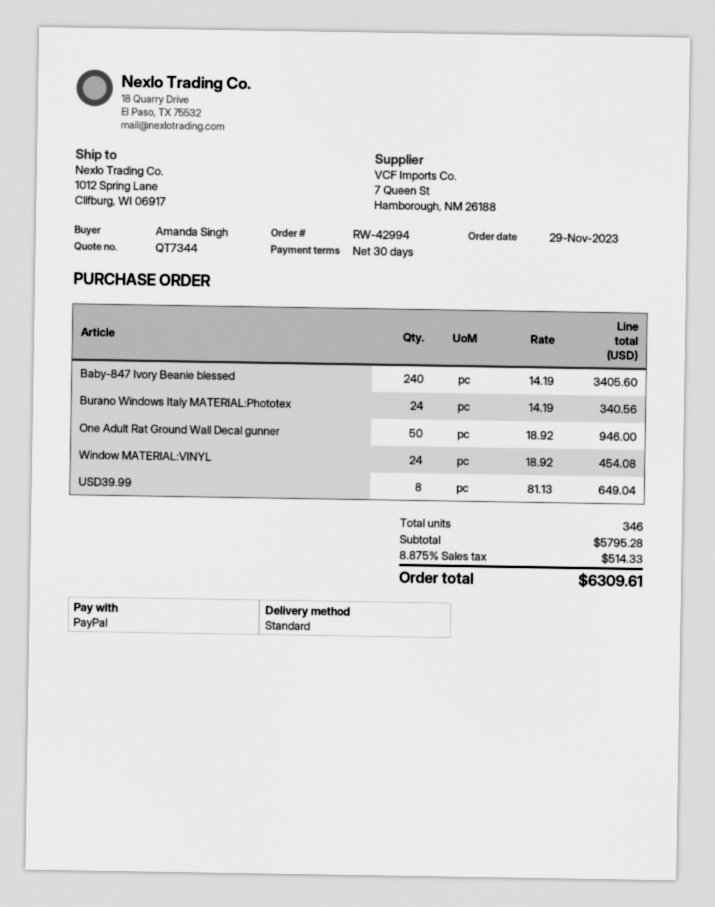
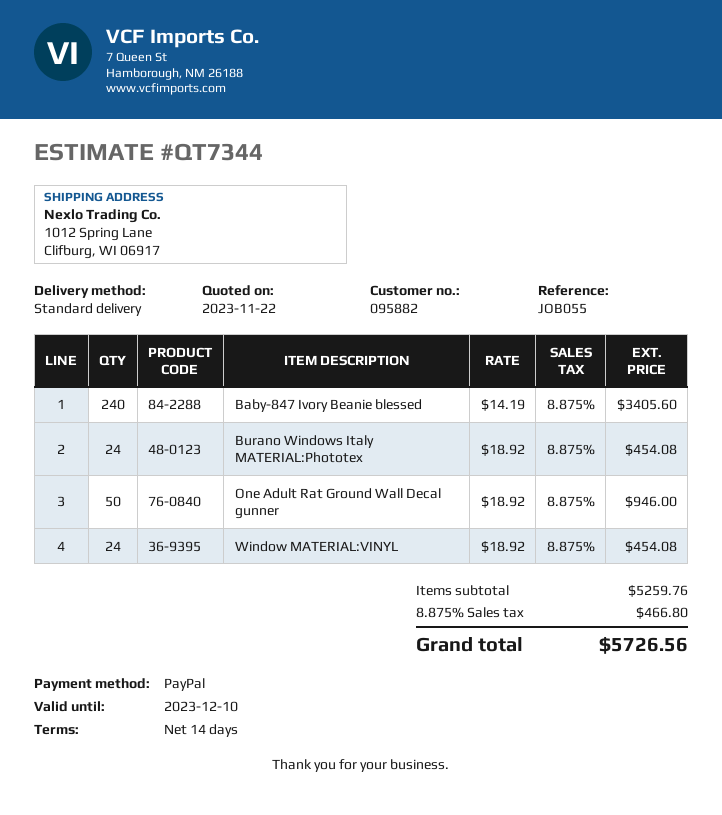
payment terms: 30 days -> 14 days
Burano Windows Italy MATERIAL:Phototex: 24 x 14.19 = 340.56 -> 24 x 18.92 = 454.08
USD39.99: 8 x 81.13 = 649.04 -> none
subtotal: 5795.28 -> 5259.76
tax: 8.875% = 514.33 -> 8.875% = 466.80
total: 6309.61 -> 5726.56

